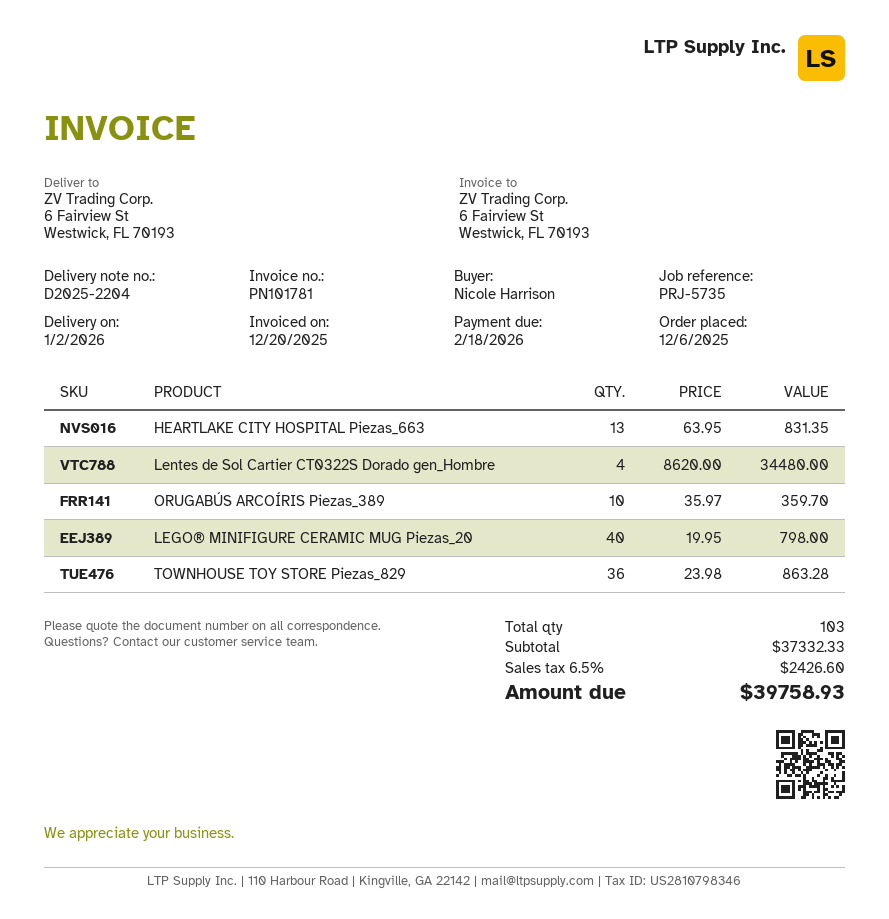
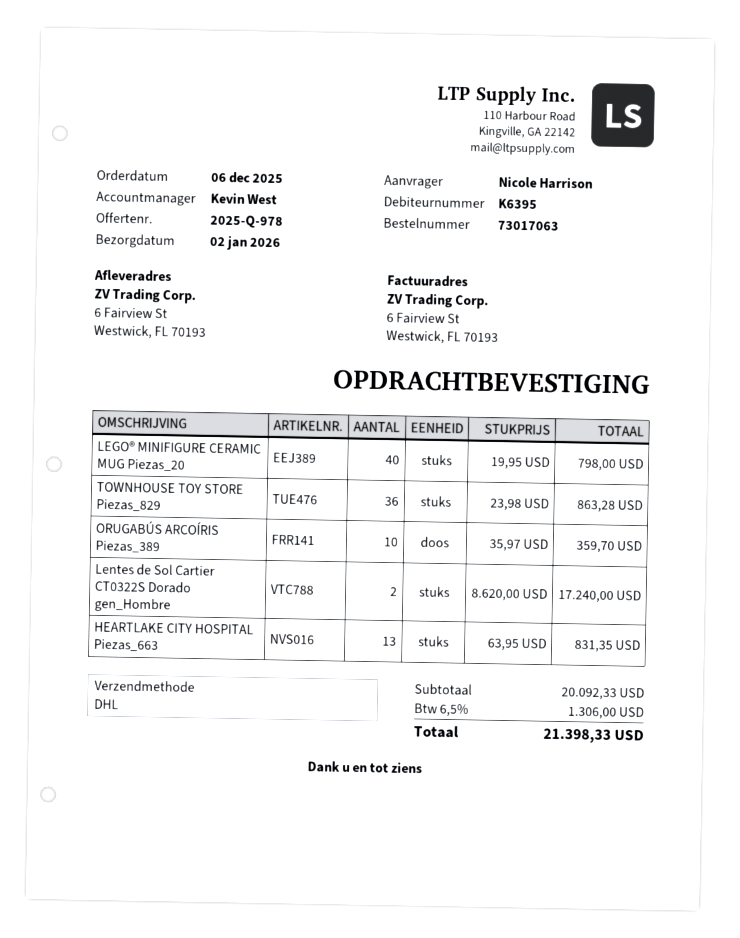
Lentes de Sol Cartier CT0322S Dorado gen_Hombre: 4 x 8620.00 = 34480.00 -> 2 x 8620.00 = 17240.00
subtotal: 37332.33 -> 20092.33
tax: 6.5% = 2426.60 -> 6.5% = 1306.00
total: 39758.93 -> 21398.33

